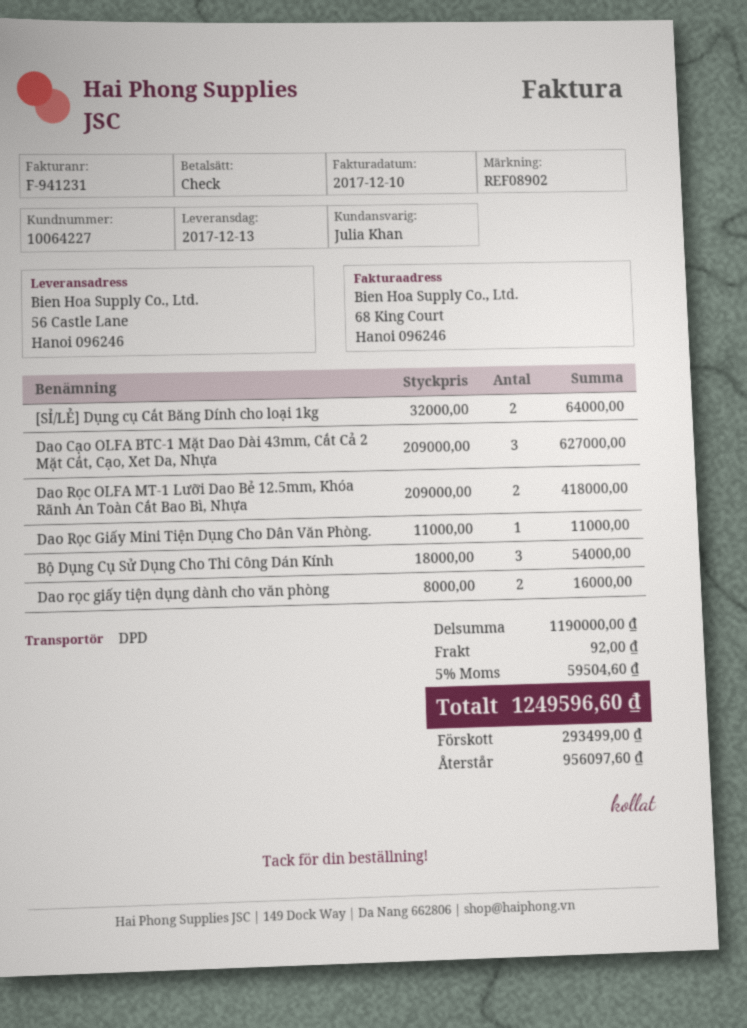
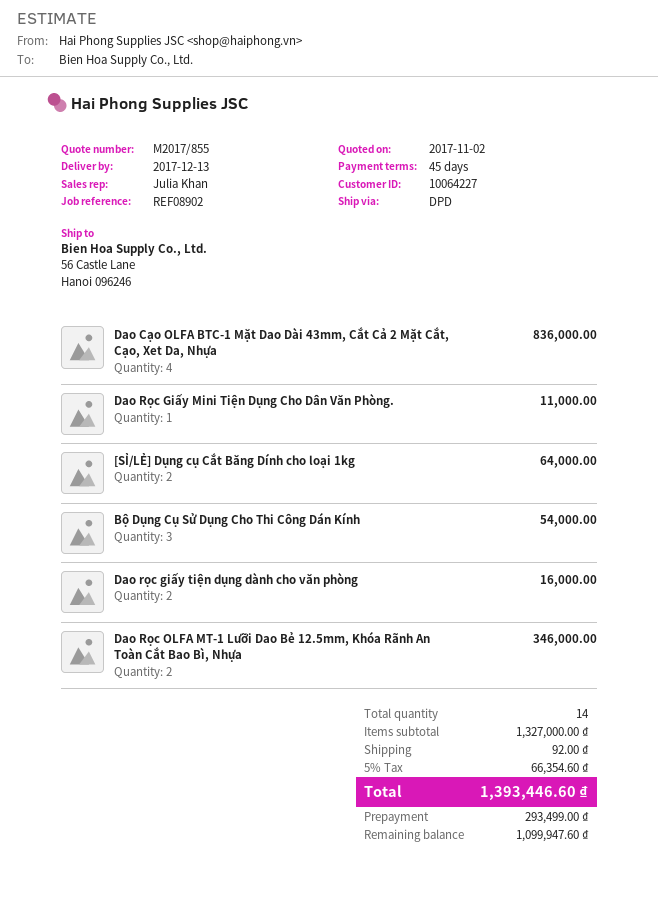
Dao Cạo OLFA BTC-1 Mặt Dao Dài 43mm, Cắt Cả 2 Mặt Cắt, Cạo, Xet Da, Nhựa: 3 for 627000.00 -> 4 for 836000.00
Dao Rọc OLFA MT-1 Lưỡi Dao Bẻ 12.5mm, Khóa Rãnh An Toàn Cắt Bao Bì, Nhựa: 2 for 418000.00 -> 2 for 346000.00
subtotal: 1190000.00 -> 1327000.00
tax: 5% = 59504.60 -> 5% = 66354.60
total: 1249596.60 -> 1393446.60
balance: 956097.60 -> 1099947.60

